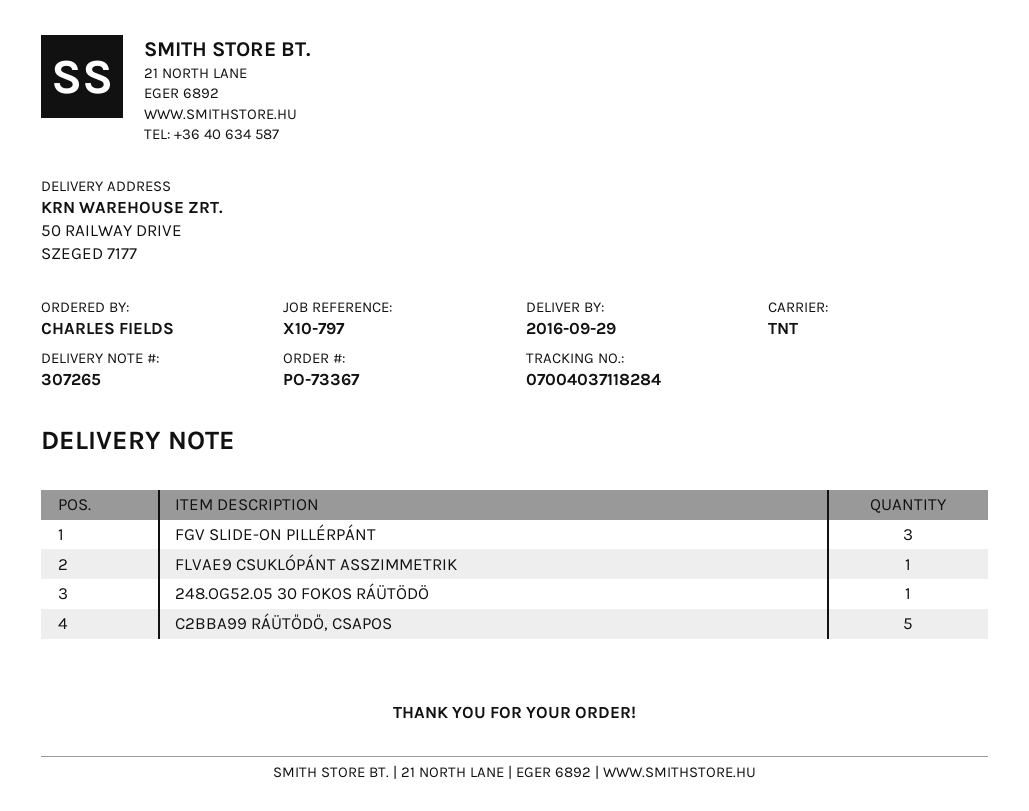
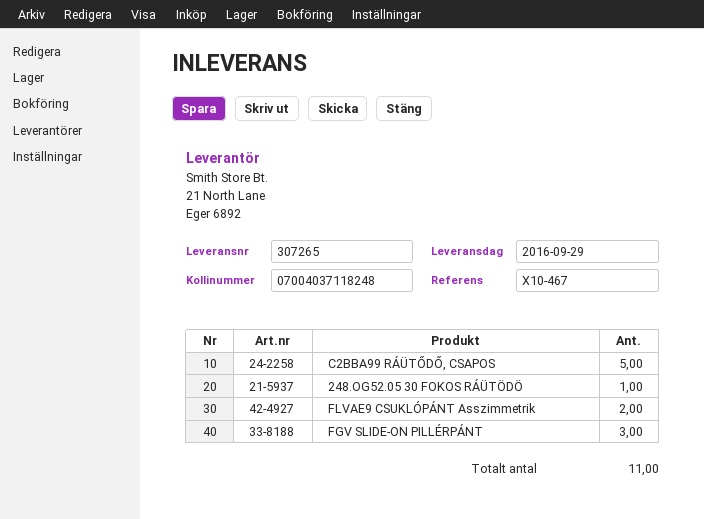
reference: X10-797 -> X10-467
tracking number: 07004037118284 -> 07004037118248
FLVAE9 CSUKLÓPÁNT ASSZIMMETRIK: 1 -> 2

